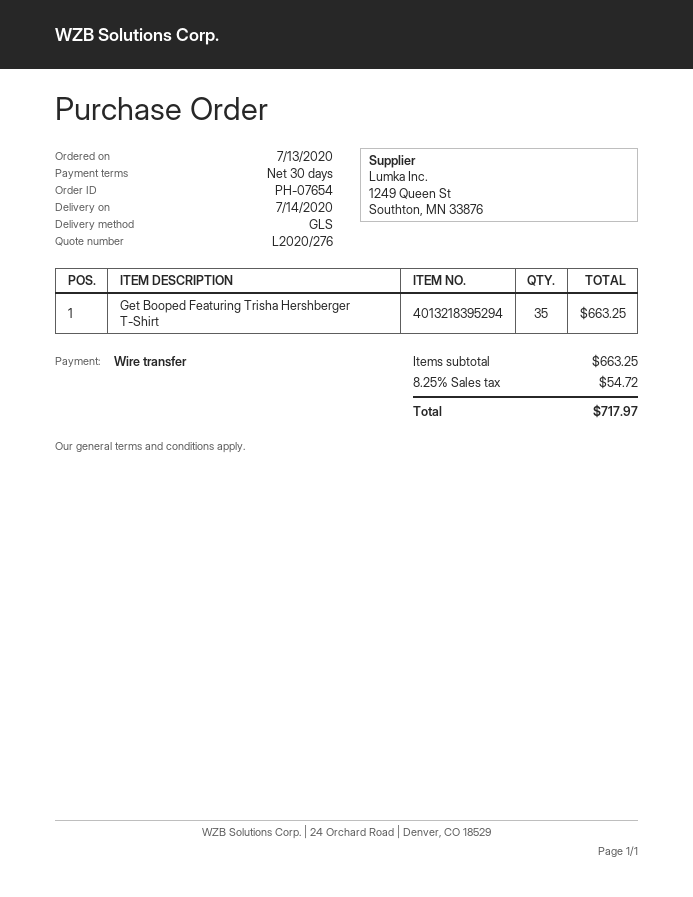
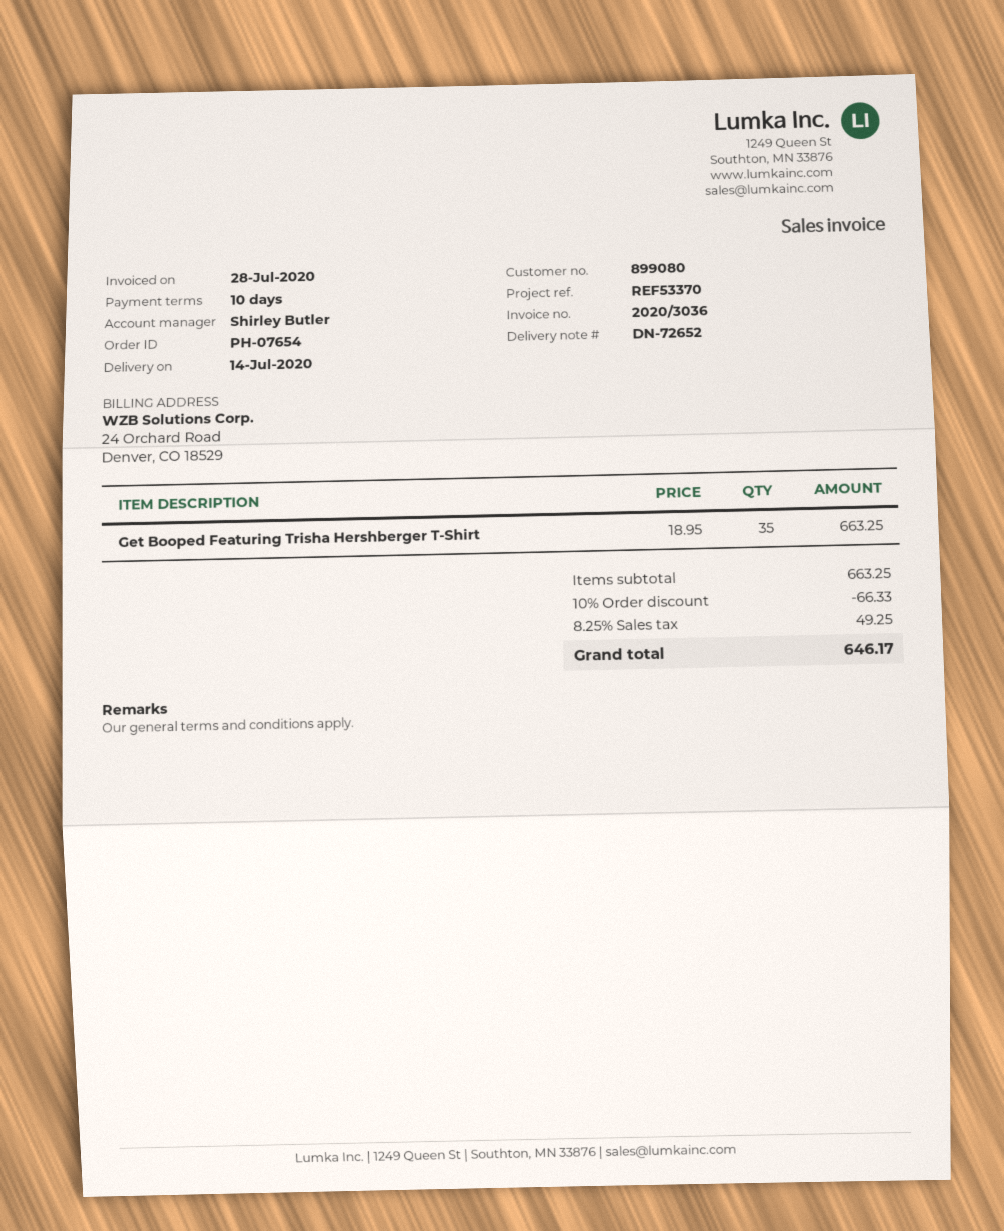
payment terms: 30 days -> 10 days
discount: none -> 10% = 66.33
tax: 8.25% = 54.72 -> 8.25% = 49.25
total: 717.97 -> 646.17

